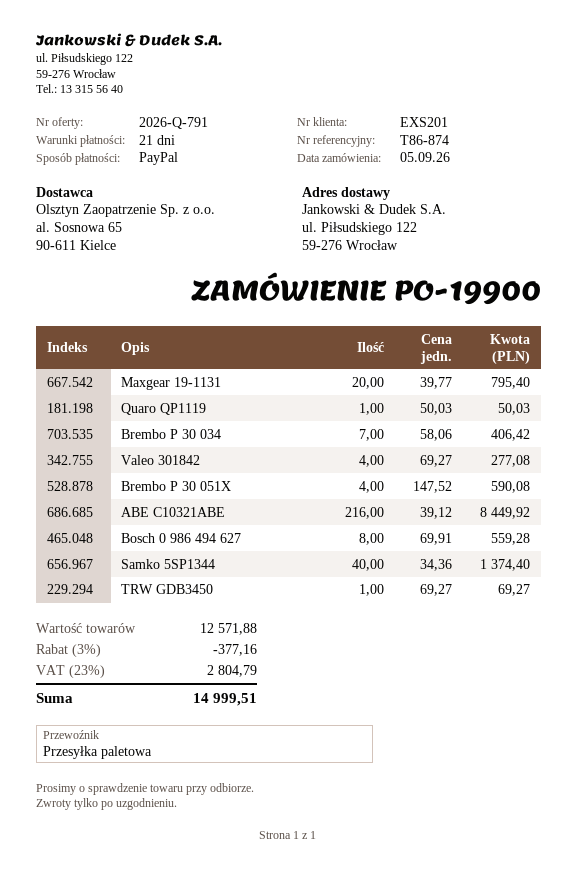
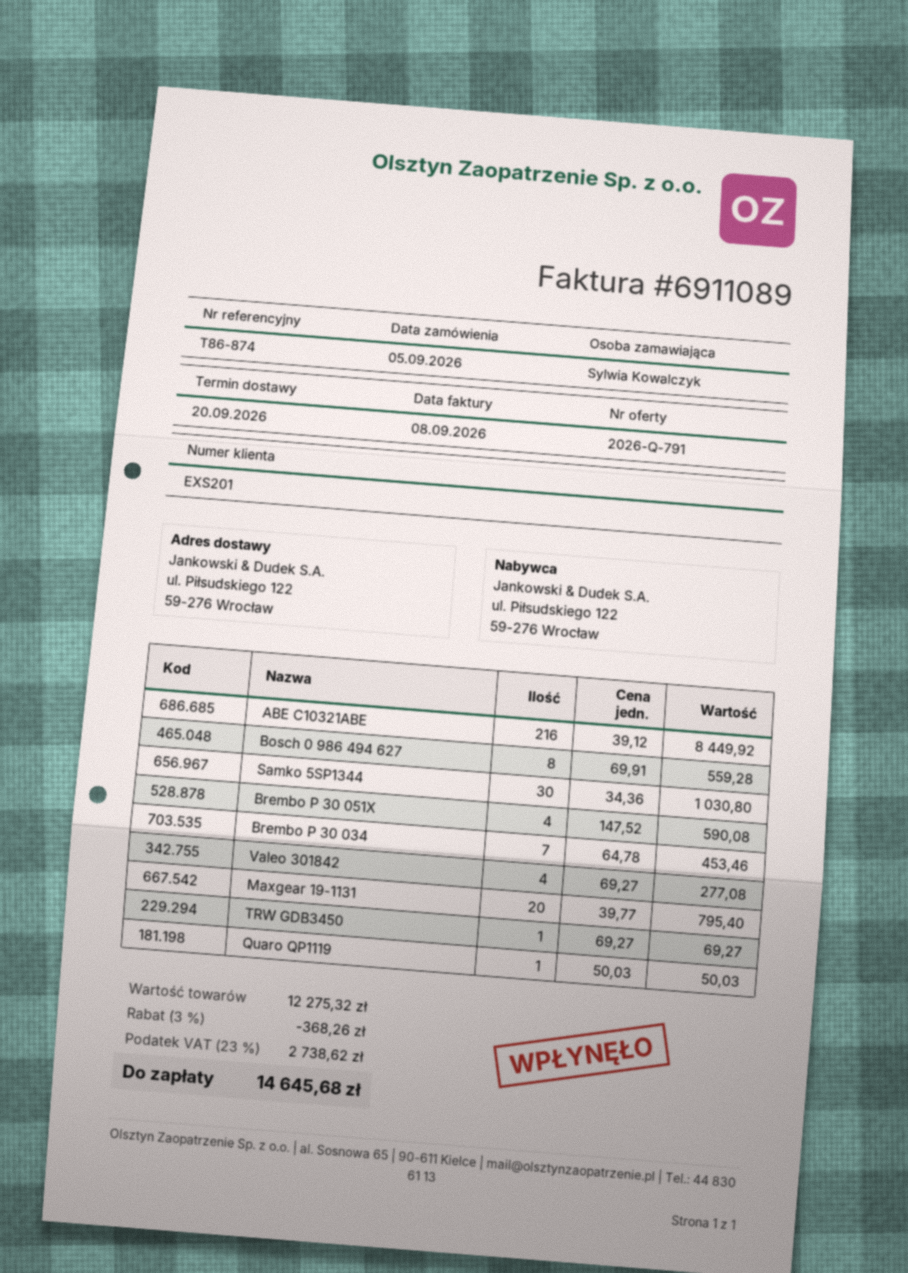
Brembo P 30 034: 7 x 58.06 = 406.42 -> 7 x 64.78 = 453.46
Samko 5SP1344: 40 x 34.36 = 1374.40 -> 30 x 34.36 = 1030.80
subtotal: 12571.88 -> 12275.32
discount: 3% = 377.16 -> 3% = 368.26
tax: 23% = 2804.79 -> 23% = 2738.62
total: 14999.51 -> 14645.68

